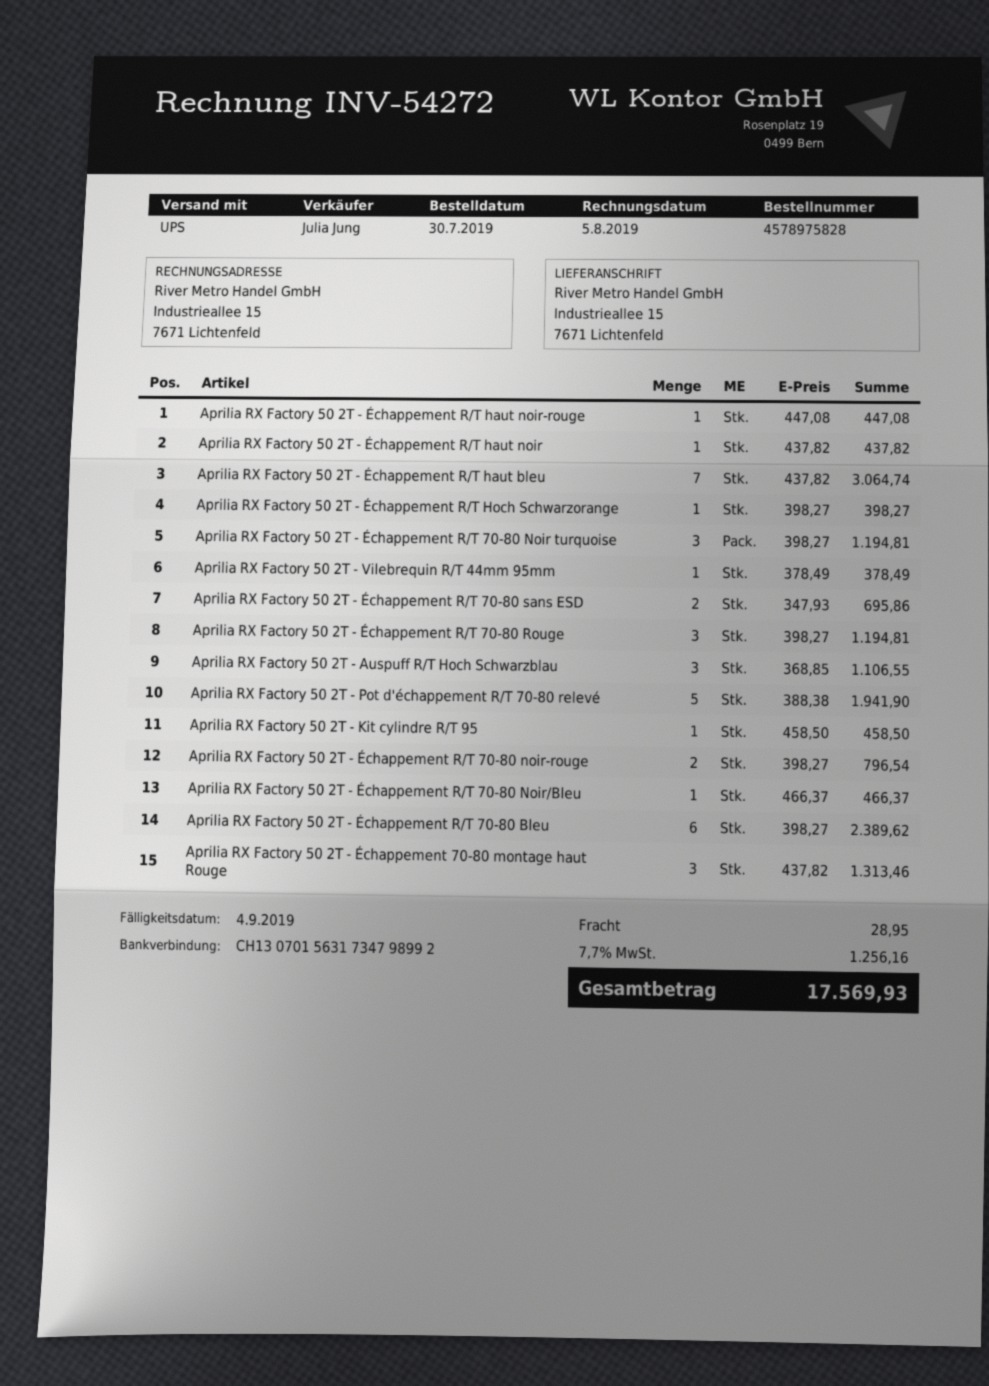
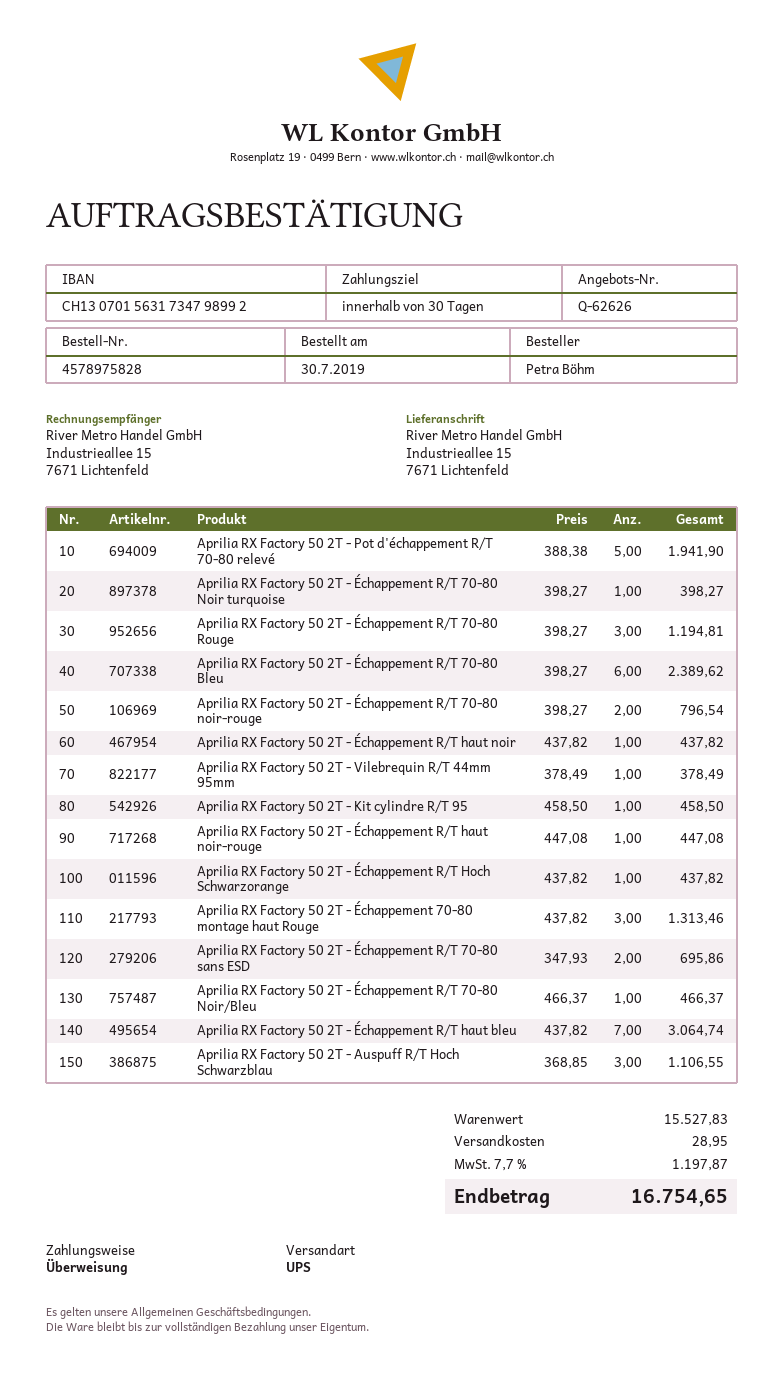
Aprilia RX Factory 50 2T - Échappement R/T Hoch Schwarzorange: 1 x 398.27 = 398.27 -> 1 x 437.82 = 437.82
Aprilia RX Factory 50 2T - Échappement R/T 70-80 Noir turquoise: 3 x 398.27 = 1194.81 -> 1 x 398.27 = 398.27
tax: 7.7% = 1256.16 -> 7.7% = 1197.87
total: 17569.93 -> 16754.65

